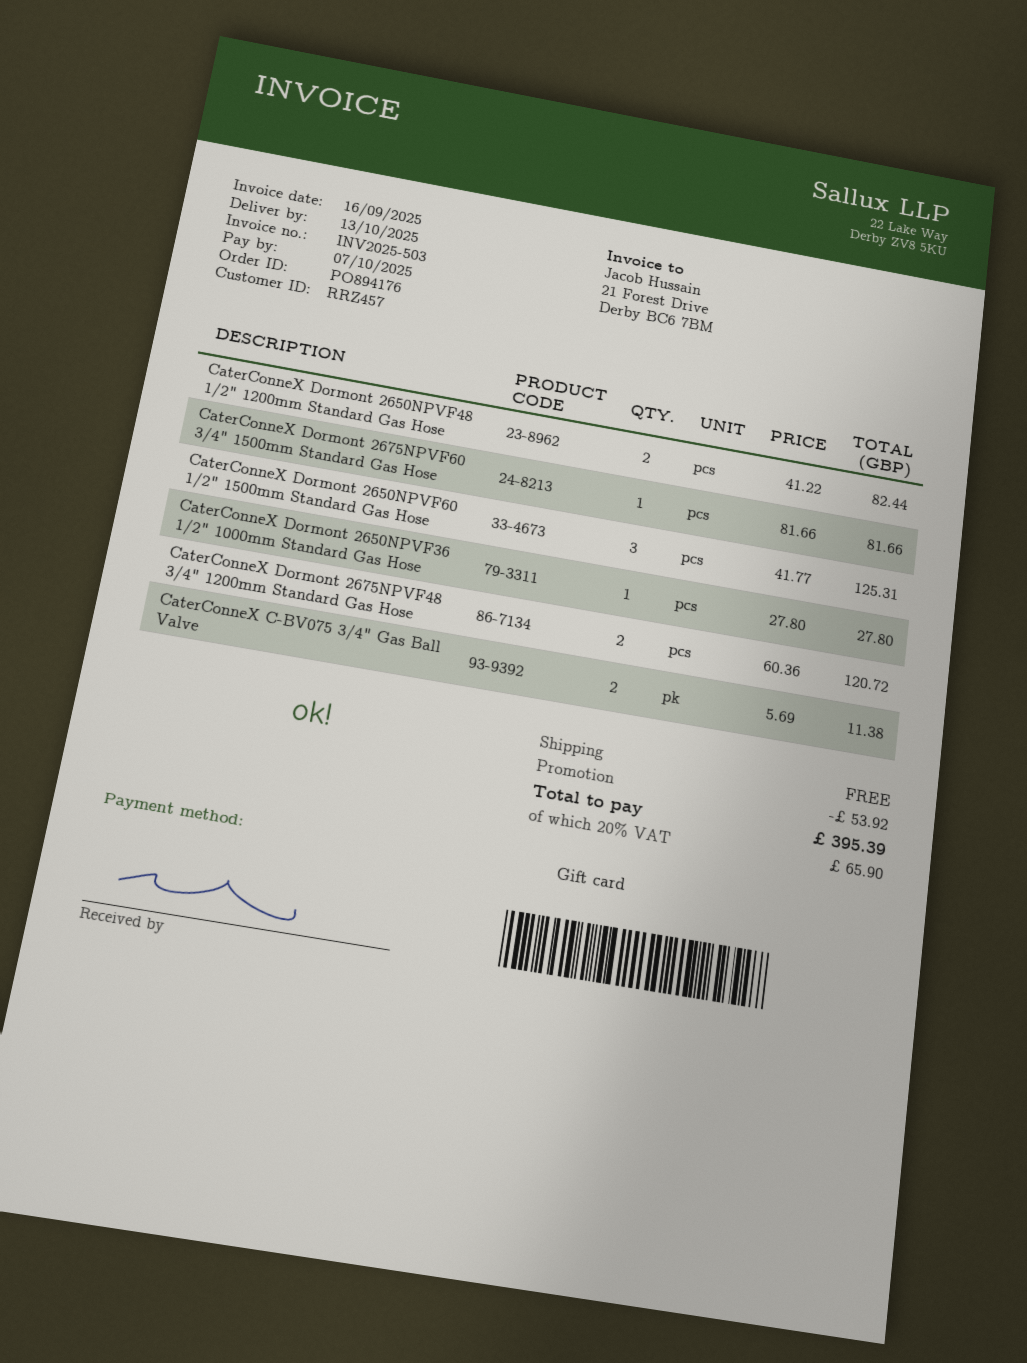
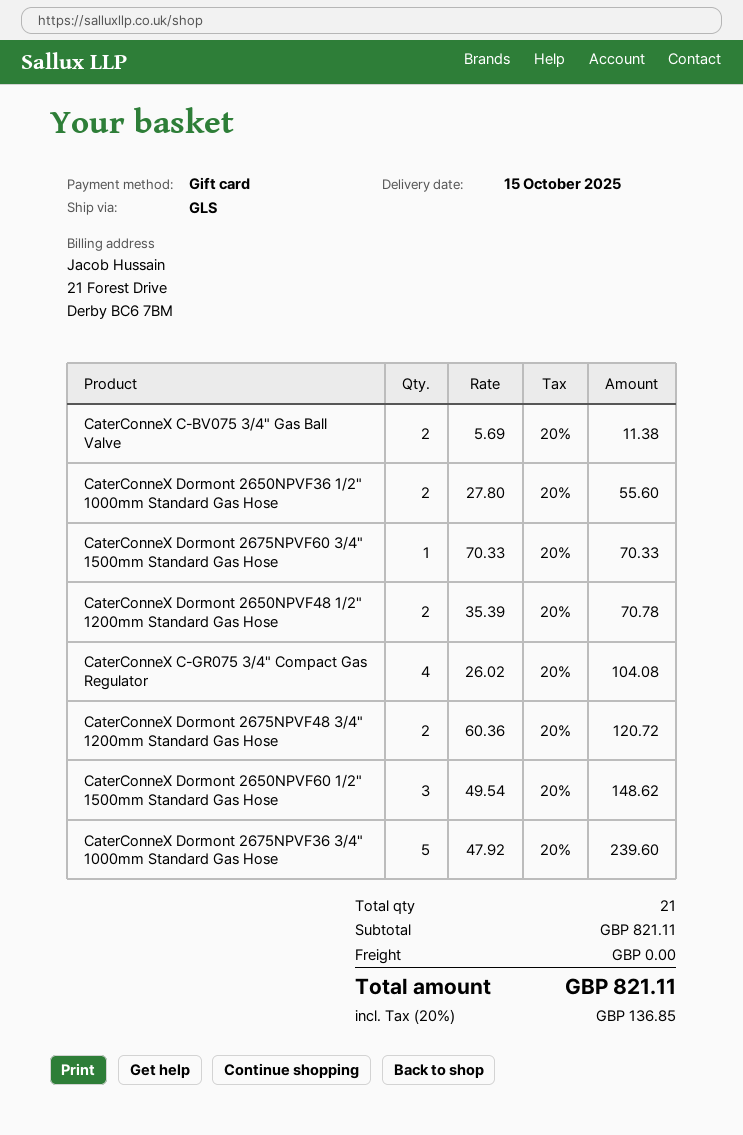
delivery date: 2025-10-13 -> 2025-10-15
CaterConneX Dormont 2650NPVF48 1/2" 1200mm Standard Gas Hose: 2 x 41.22 = 82.44 -> 2 x 35.39 = 70.78
CaterConneX Dormont 2675NPVF60 3/4" 1500mm Standard Gas Hose: 1 x 81.66 = 81.66 -> 1 x 70.33 = 70.33
CaterConneX Dormont 2650NPVF60 1/2" 1500mm Standard Gas Hose: 3 x 41.77 = 125.31 -> 3 x 49.54 = 148.62
CaterConneX Dormont 2650NPVF36 1/2" 1000mm Standard Gas Hose: 1 x 27.80 = 27.80 -> 2 x 27.80 = 55.60
CaterConneX C-GR075 3/4" Compact Gas Regulator: none -> 4 x 26.02 = 104.08
CaterConneX Dormont 2675NPVF36 3/4" 1000mm Standard Gas Hose: none -> 5 x 47.92 = 239.60
discount: 53.92 -> none
tax: 20% = 65.90 -> 20% = 136.85
total: 395.39 -> 821.11

